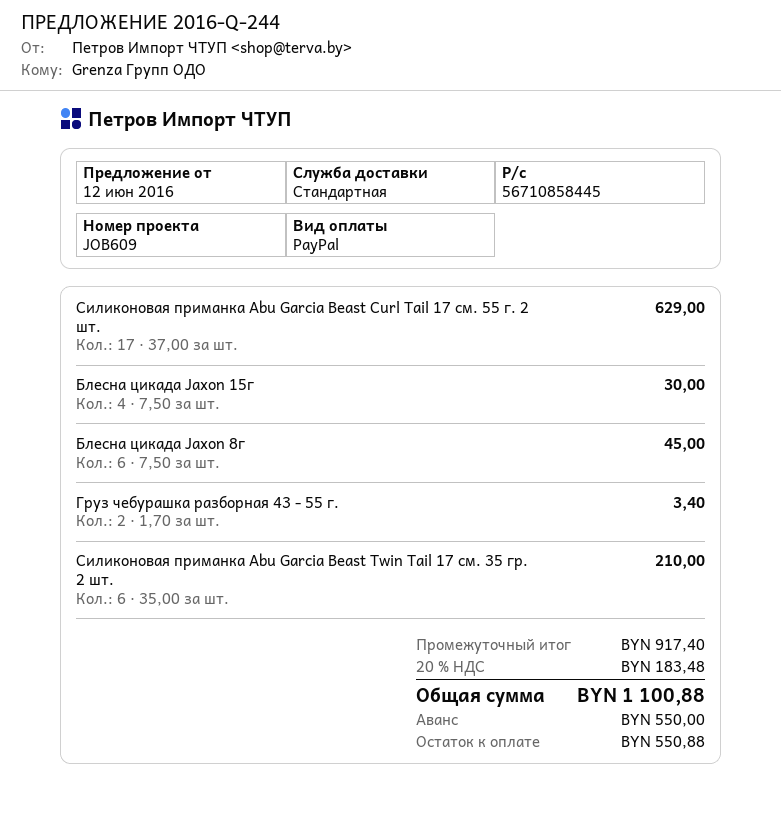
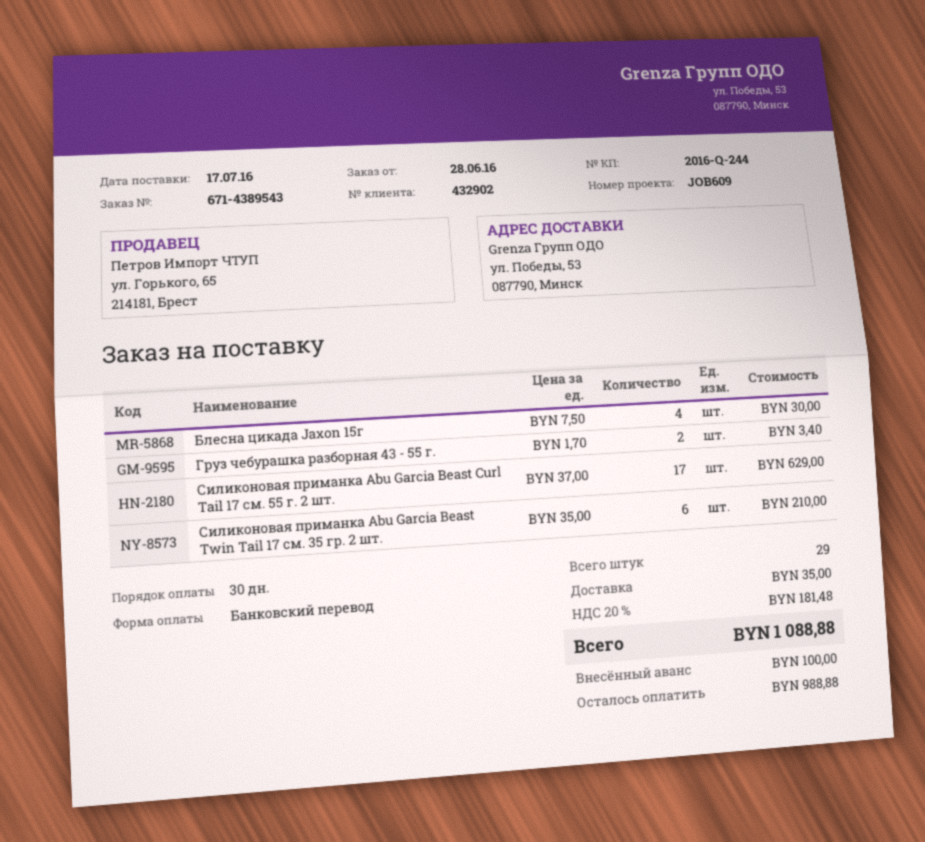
payment method: PayPal -> bank transfer
Блесна цикада Jaxon 8г: 6 x 7.50 = 45.00 -> none
shipping: none -> 35.00
tax: 20% = 183.48 -> 20% = 181.48
total: 1100.88 -> 1088.88
deposit: 550.00 -> 100.00
balance: 550.88 -> 988.88

